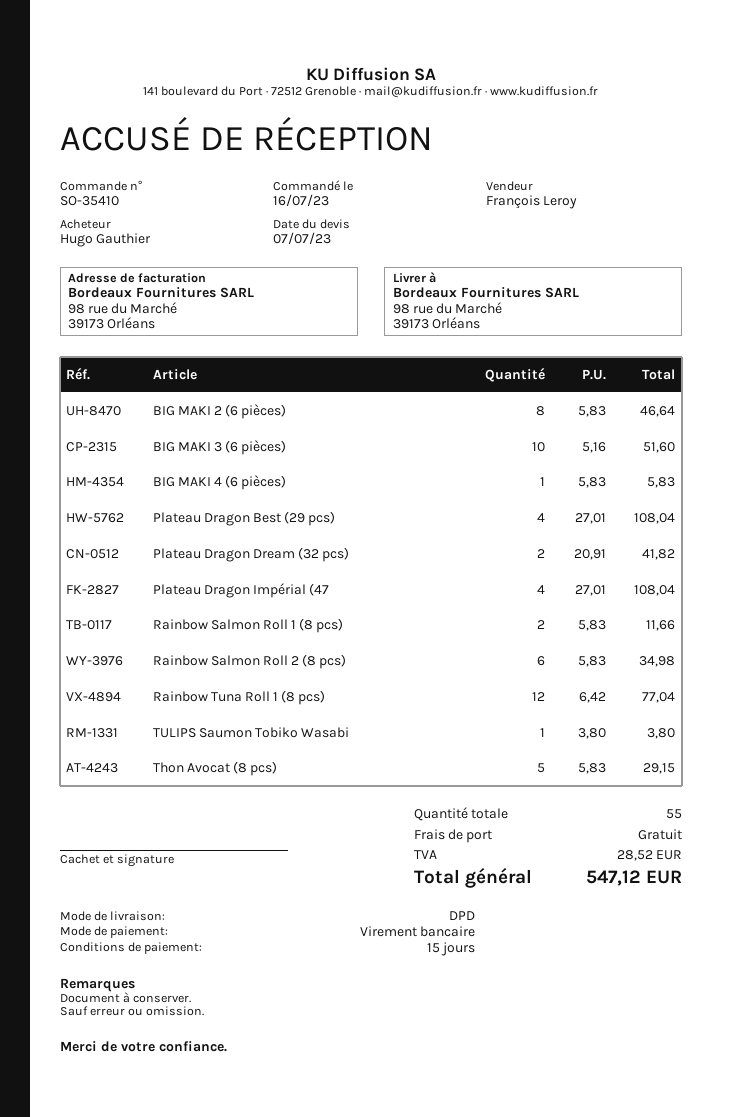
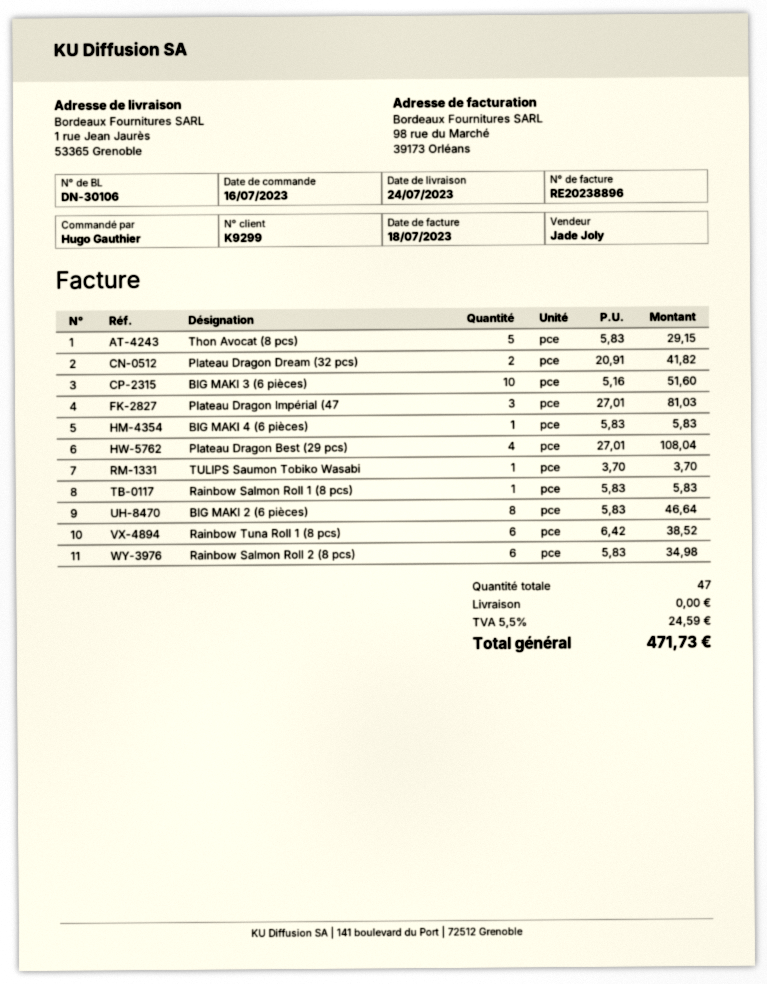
sales rep: François Leroy -> Jade Joly
ship to: 98 rue du Marché, 39173 Orléans -> 1 rue Jean Jaurès, 53365 Grenoble
Plateau Dragon Impérial (47: 4 x 27.01 = 108.04 -> 3 x 27.01 = 81.03
Rainbow Salmon Roll 1 (8 pcs): 2 x 5.83 = 11.66 -> 1 x 5.83 = 5.83
Rainbow Tuna Roll 1 (8 pcs): 12 x 6.42 = 77.04 -> 6 x 6.42 = 38.52
TULIPS Saumon Tobiko Wasabi: 1 x 3.80 = 3.80 -> 1 x 3.70 = 3.70
total quantity: 55 -> 47
tax: 28.52 -> 24.59
total: 547.12 -> 471.73

